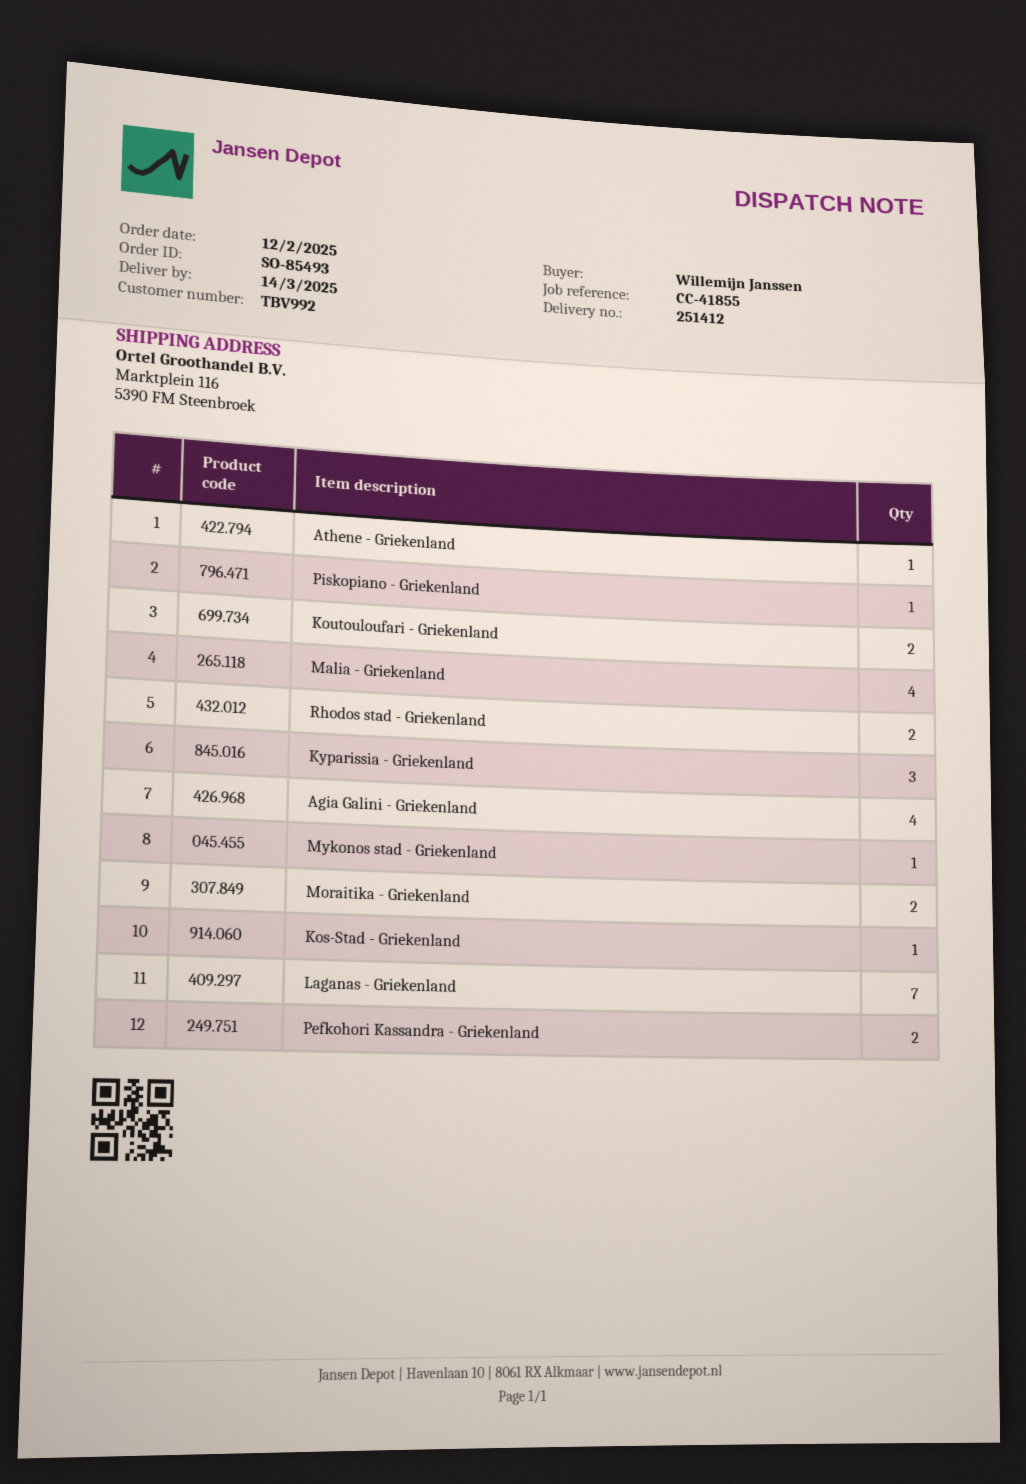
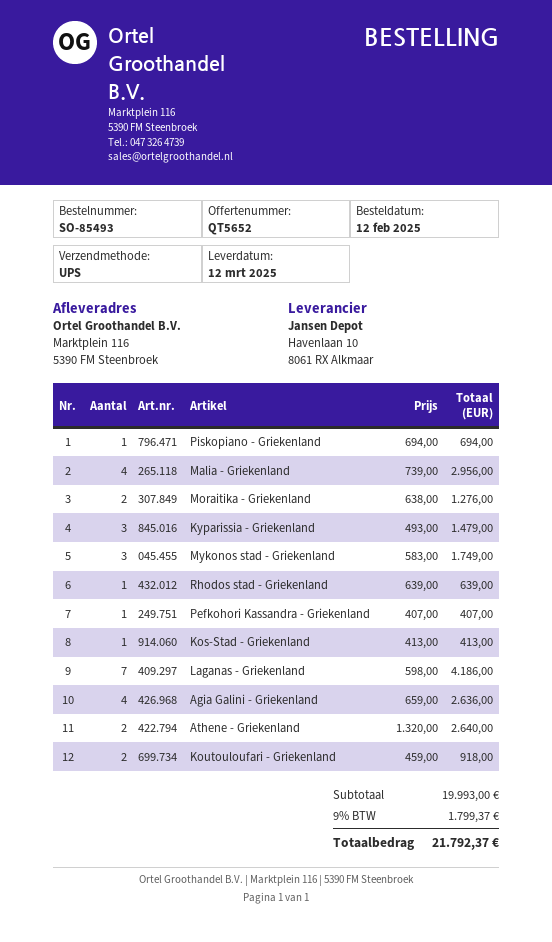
delivery date: 2025-03-14 -> 2025-03-12
Athene - Griekenland: 1 -> 2
Rhodos stad - Griekenland: 2 -> 1
Mykonos stad - Griekenland: 1 -> 3
Pefkohori Kassandra - Griekenland: 2 -> 1

